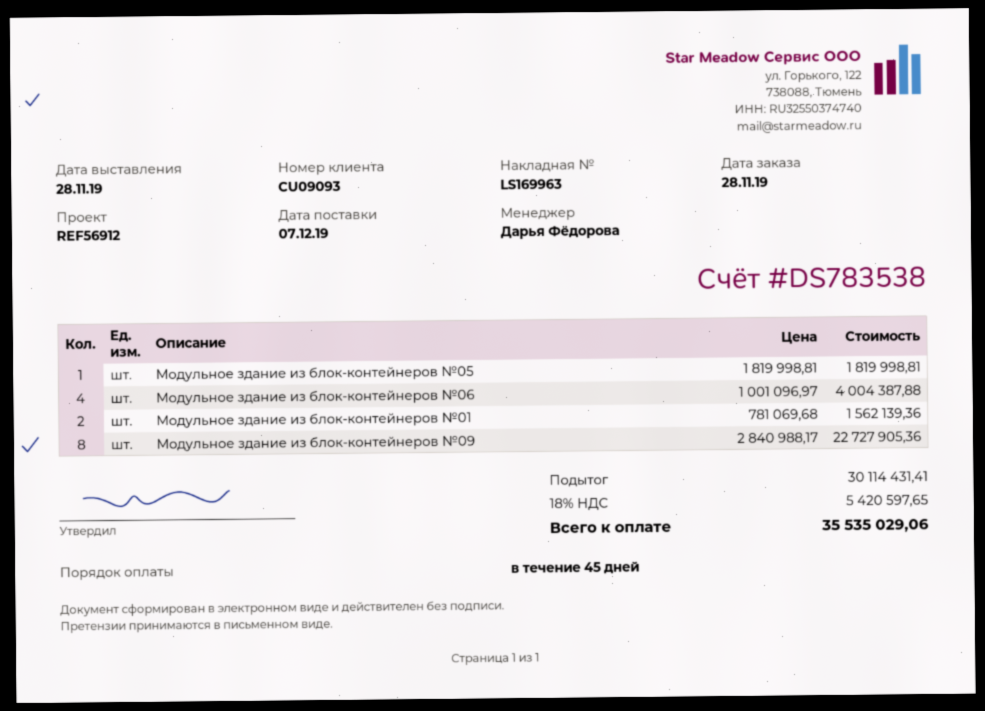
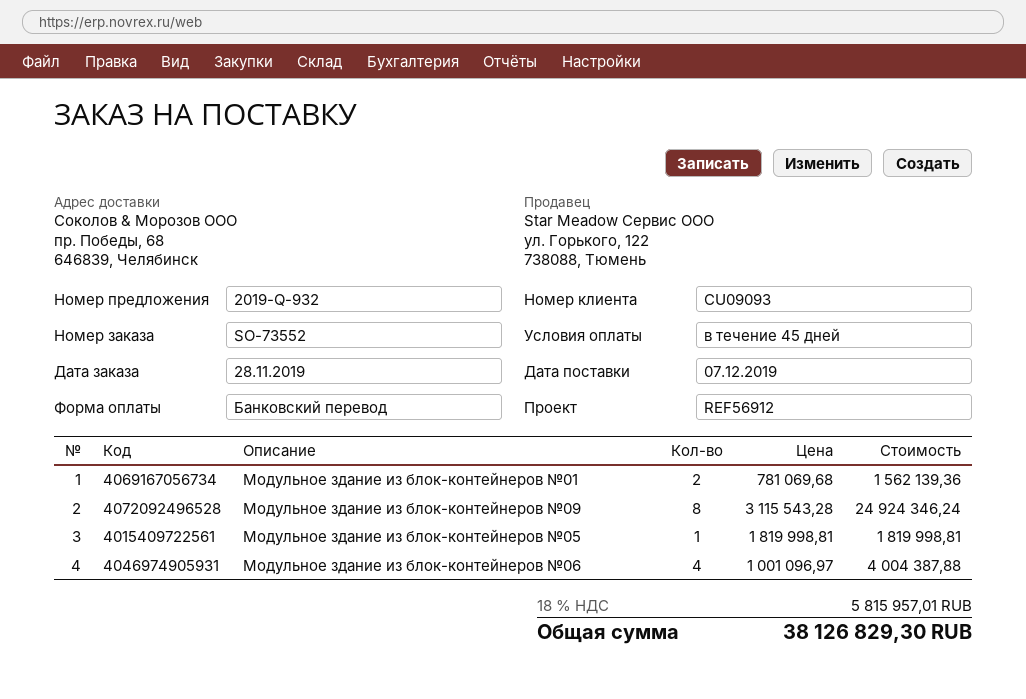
Модульное здание из блок-контейнеров №09: 8 x 2840988.17 = 22727905.36 -> 8 x 3115543.28 = 24924346.24
tax: 18% = 5420597.65 -> 18% = 5815957.01
total: 35535029.06 -> 38126829.30

